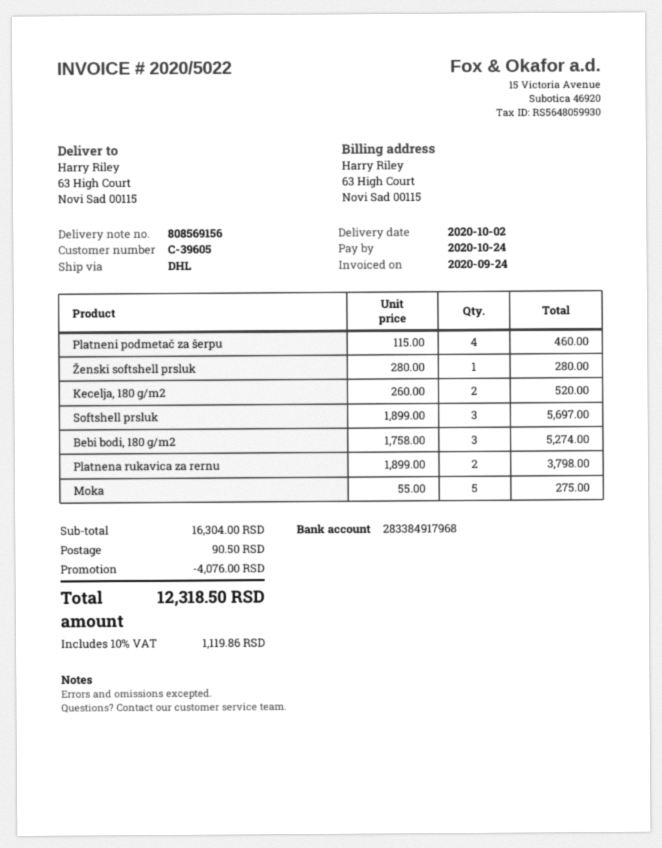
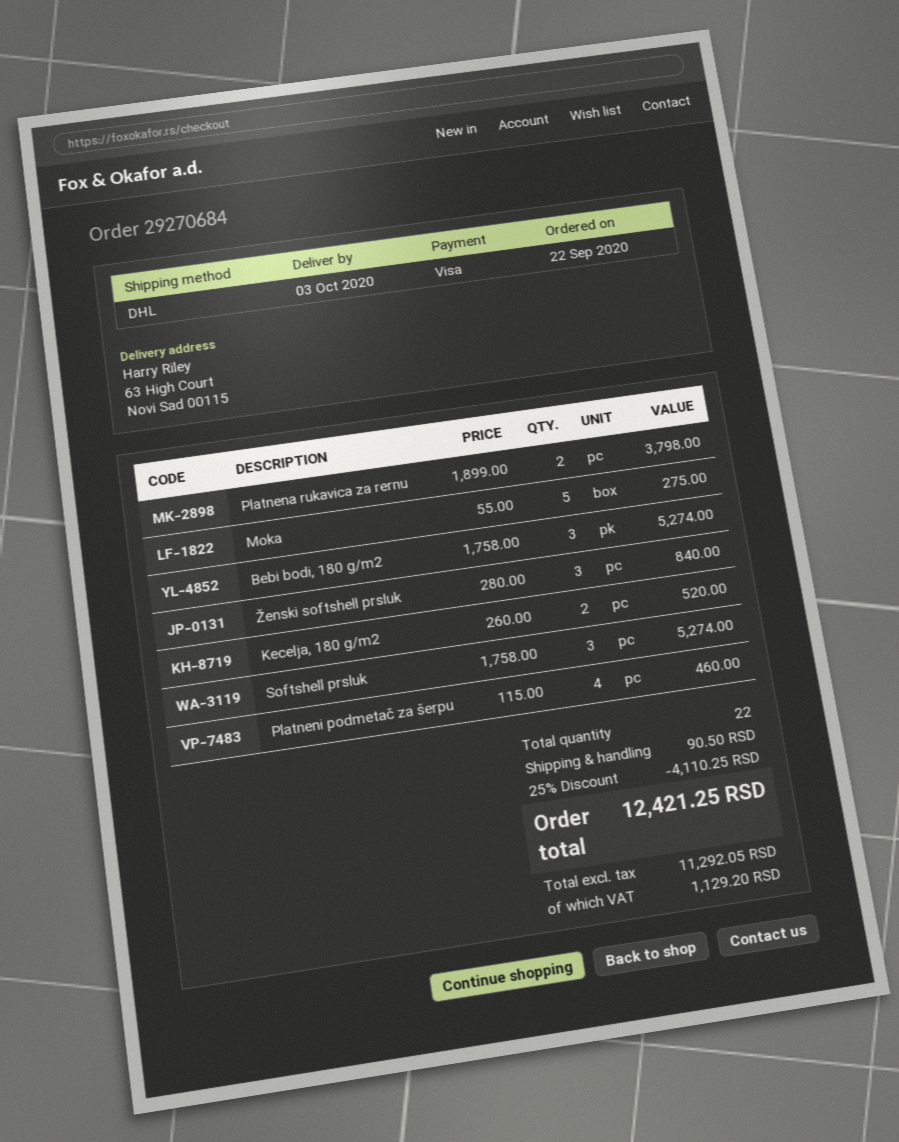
delivery date: 2020-10-02 -> 2020-10-03
Ženski softshell prsluk: 1 x 280.00 = 280.00 -> 3 x 280.00 = 840.00
Softshell prsluk: 3 x 1899.00 = 5697.00 -> 3 x 1758.00 = 5274.00
discount: 4076.00 -> 4110.25
tax: 1119.86 -> 1129.20
total: 12318.50 -> 12421.25

